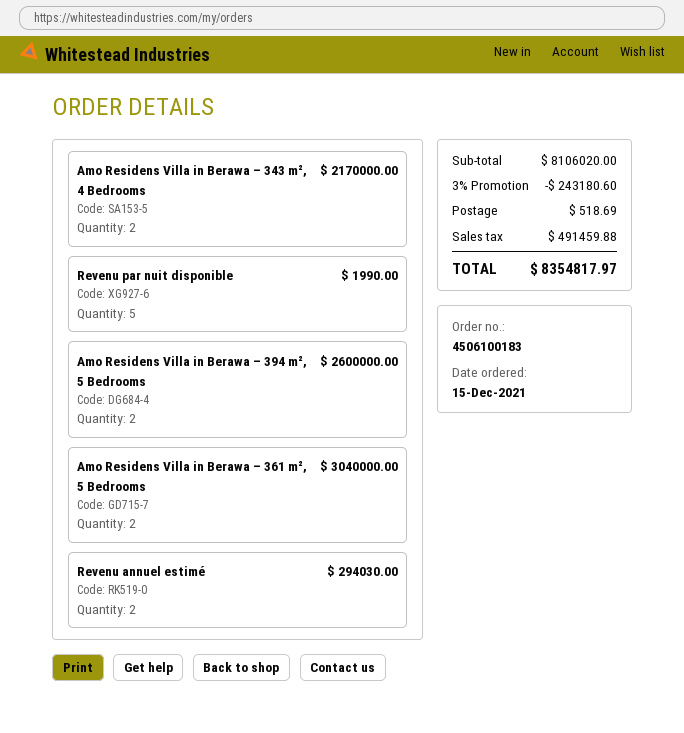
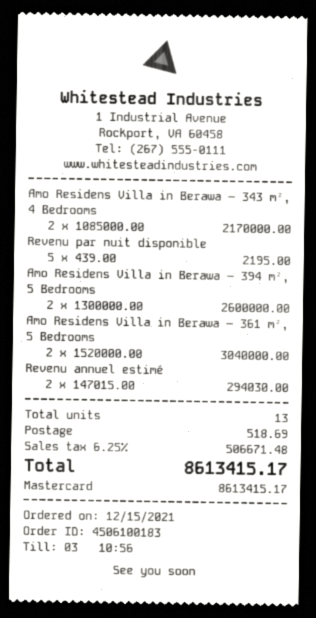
Revenu par nuit disponible: 5 for 1990.00 -> 5 for 2195.00
discount: 3% = 243180.60 -> none
tax: 491459.88 -> 506671.48
total: 8354817.97 -> 8613415.17

